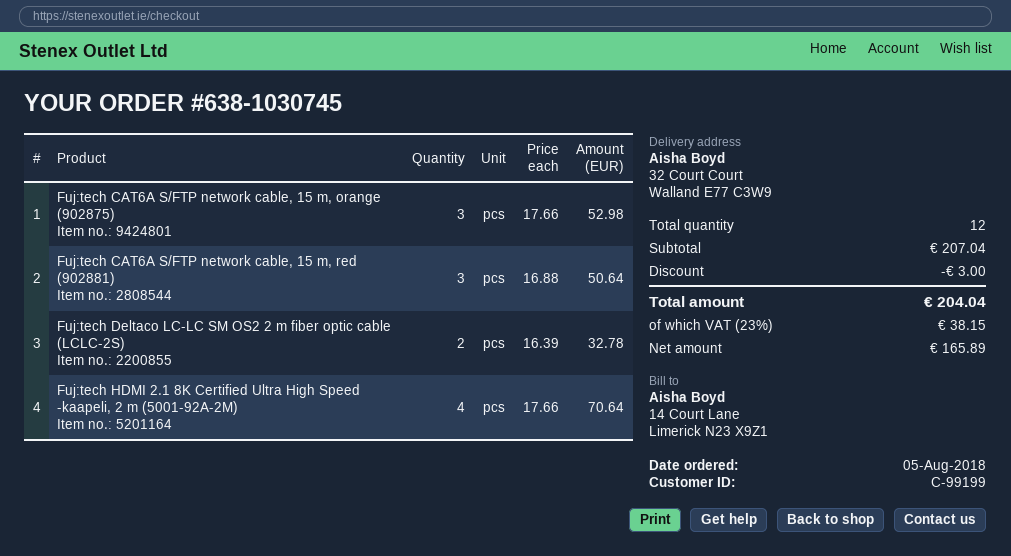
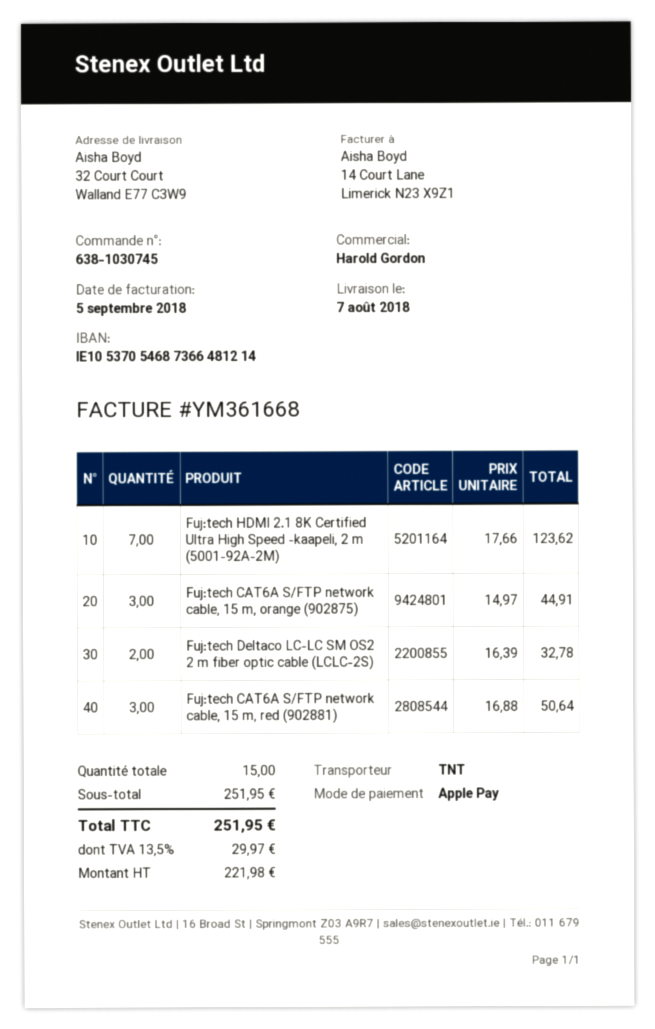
Fuj:tech CAT6A S/FTP network cable, 15 m, orange (902875): 3 x 17.66 = 52.98 -> 3 x 14.97 = 44.91
Fuj:tech HDMI 2.1 8K Certified Ultra High Speed -kaapeli, 2 m (5001-92A-2M): 4 x 17.66 = 70.64 -> 7 x 17.66 = 123.62
total quantity: 12 -> 15
subtotal: 207.04 -> 251.95
discount: 3.00 -> none
net: 165.89 -> 221.98
tax: 23% = 38.15 -> 13.5% = 29.97
total: 204.04 -> 251.95

